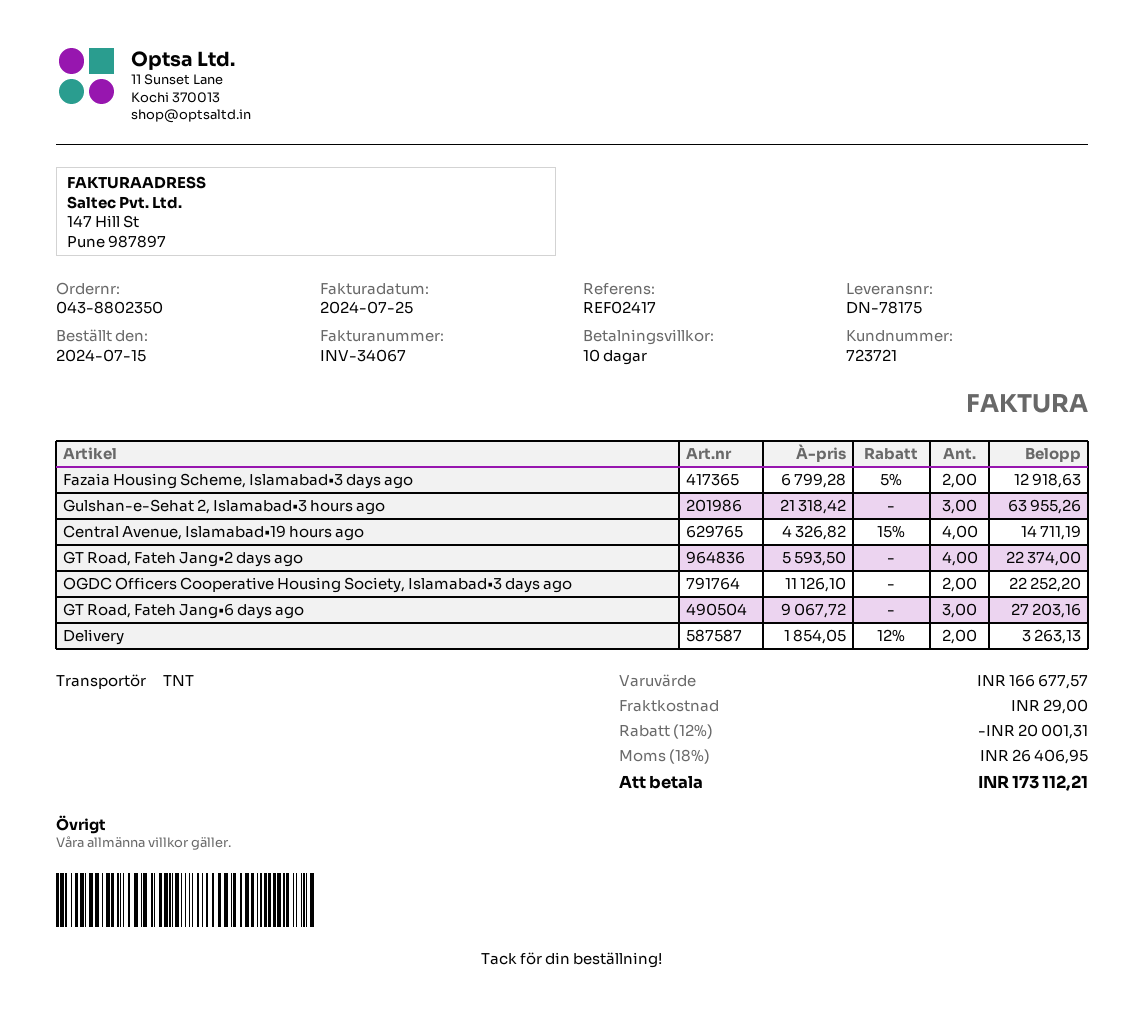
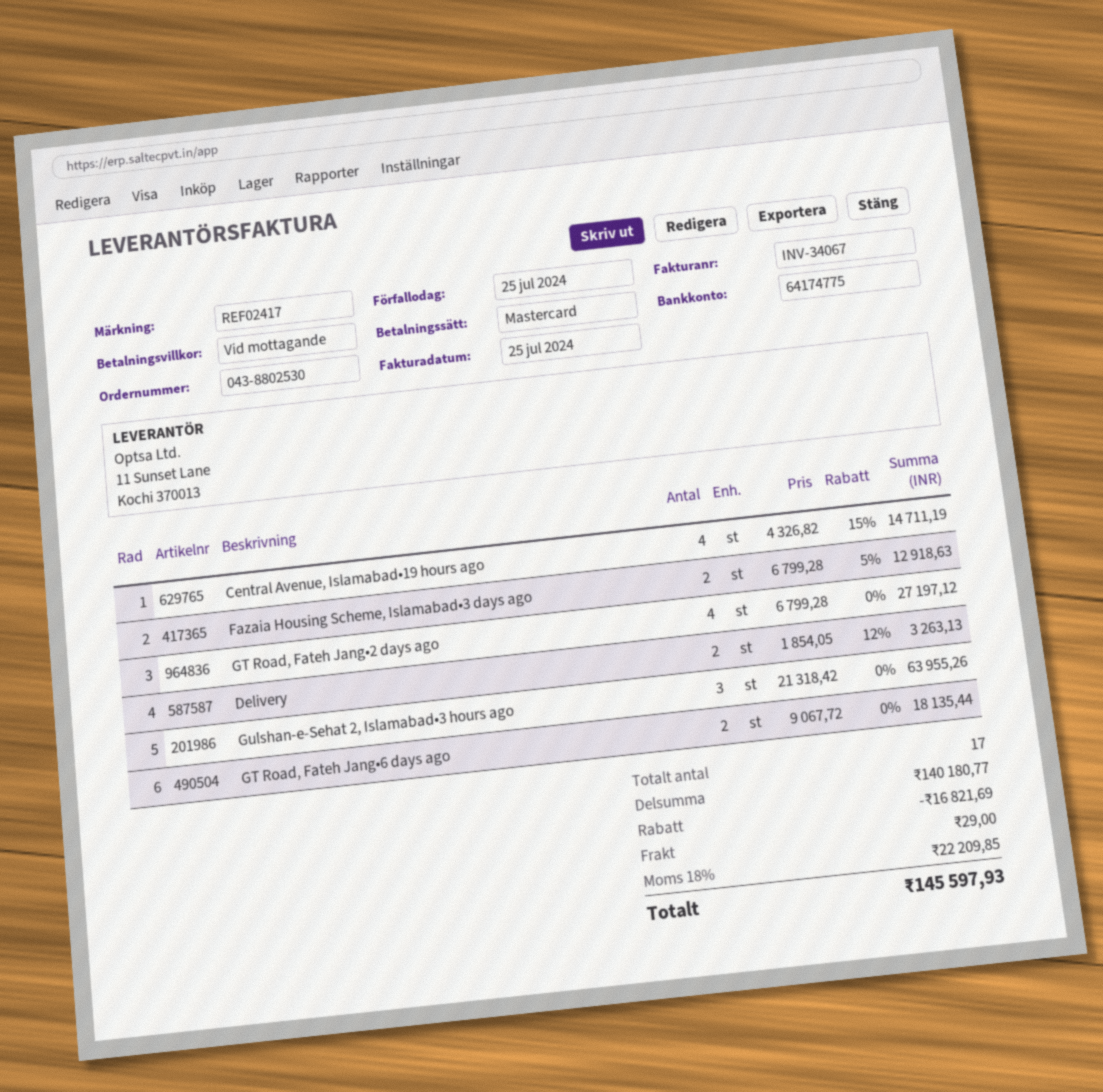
order number: 043-8802350 -> 043-8802530
payment terms: 10 days -> on receipt
GT Road, Fateh Jang•2 days ago: 4 x 5593.50 = 22374.00 -> 4 x 6799.28 = 27197.12
OGDC Officers Cooperative Housing Society, Islamabad•3 days ago: 2 x 11126.10 = 22252.20 -> none
GT Road, Fateh Jang•6 days ago: 3 x 9067.72 = 27203.16 -> 2 x 9067.72 = 18135.44
subtotal: 166677.57 -> 140180.77
discount: 20001.31 -> 16821.69
tax: 18% = 26406.95 -> 18% = 22209.85
total: 173112.21 -> 145597.93

